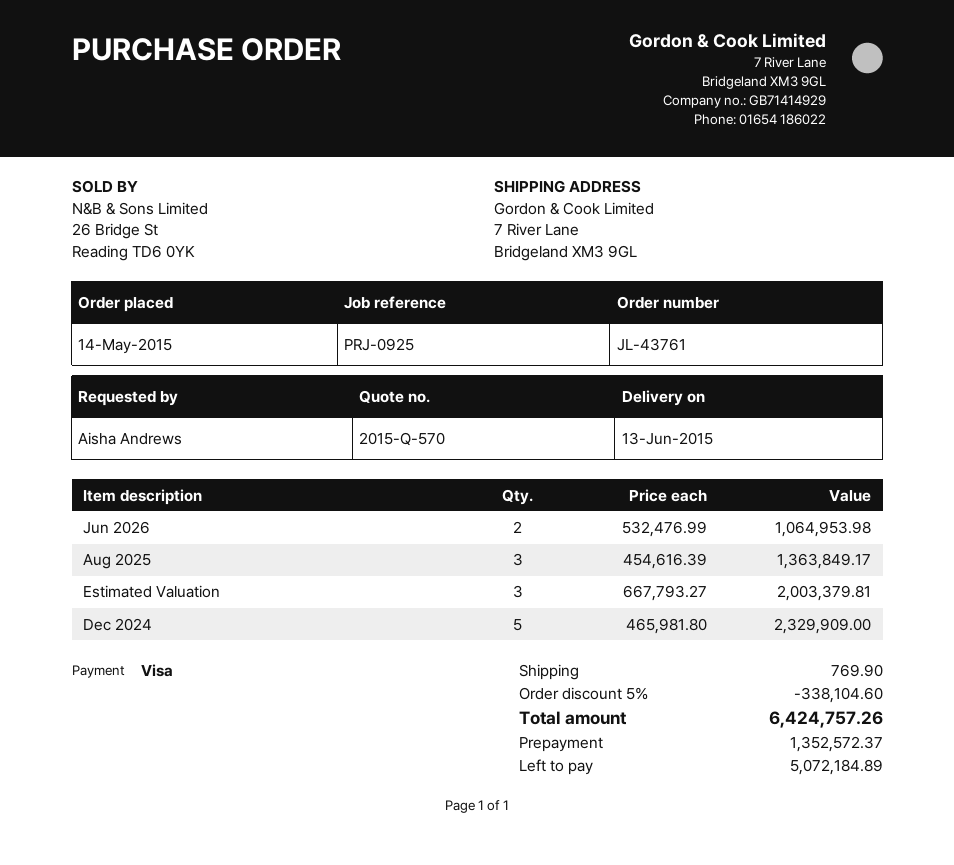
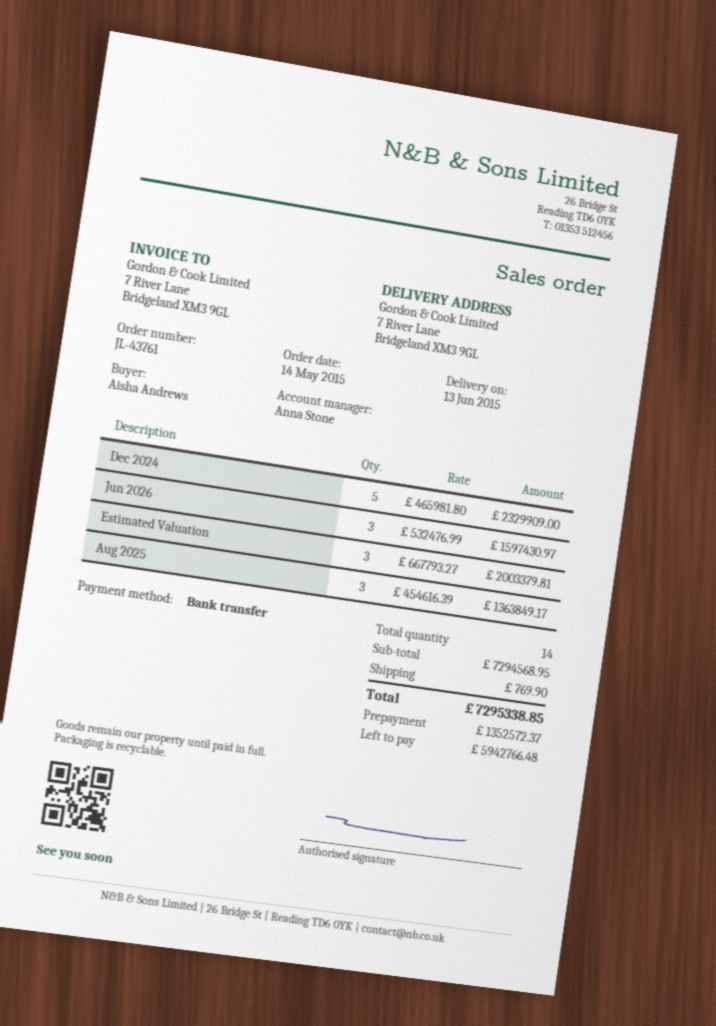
payment method: Visa -> bank transfer
Jun 2026: 2 x 532476.99 = 1064953.98 -> 3 x 532476.99 = 1597430.97
discount: 5% = 338104.60 -> none
total: 6424757.26 -> 7295338.85
balance: 5072184.89 -> 5942766.48

